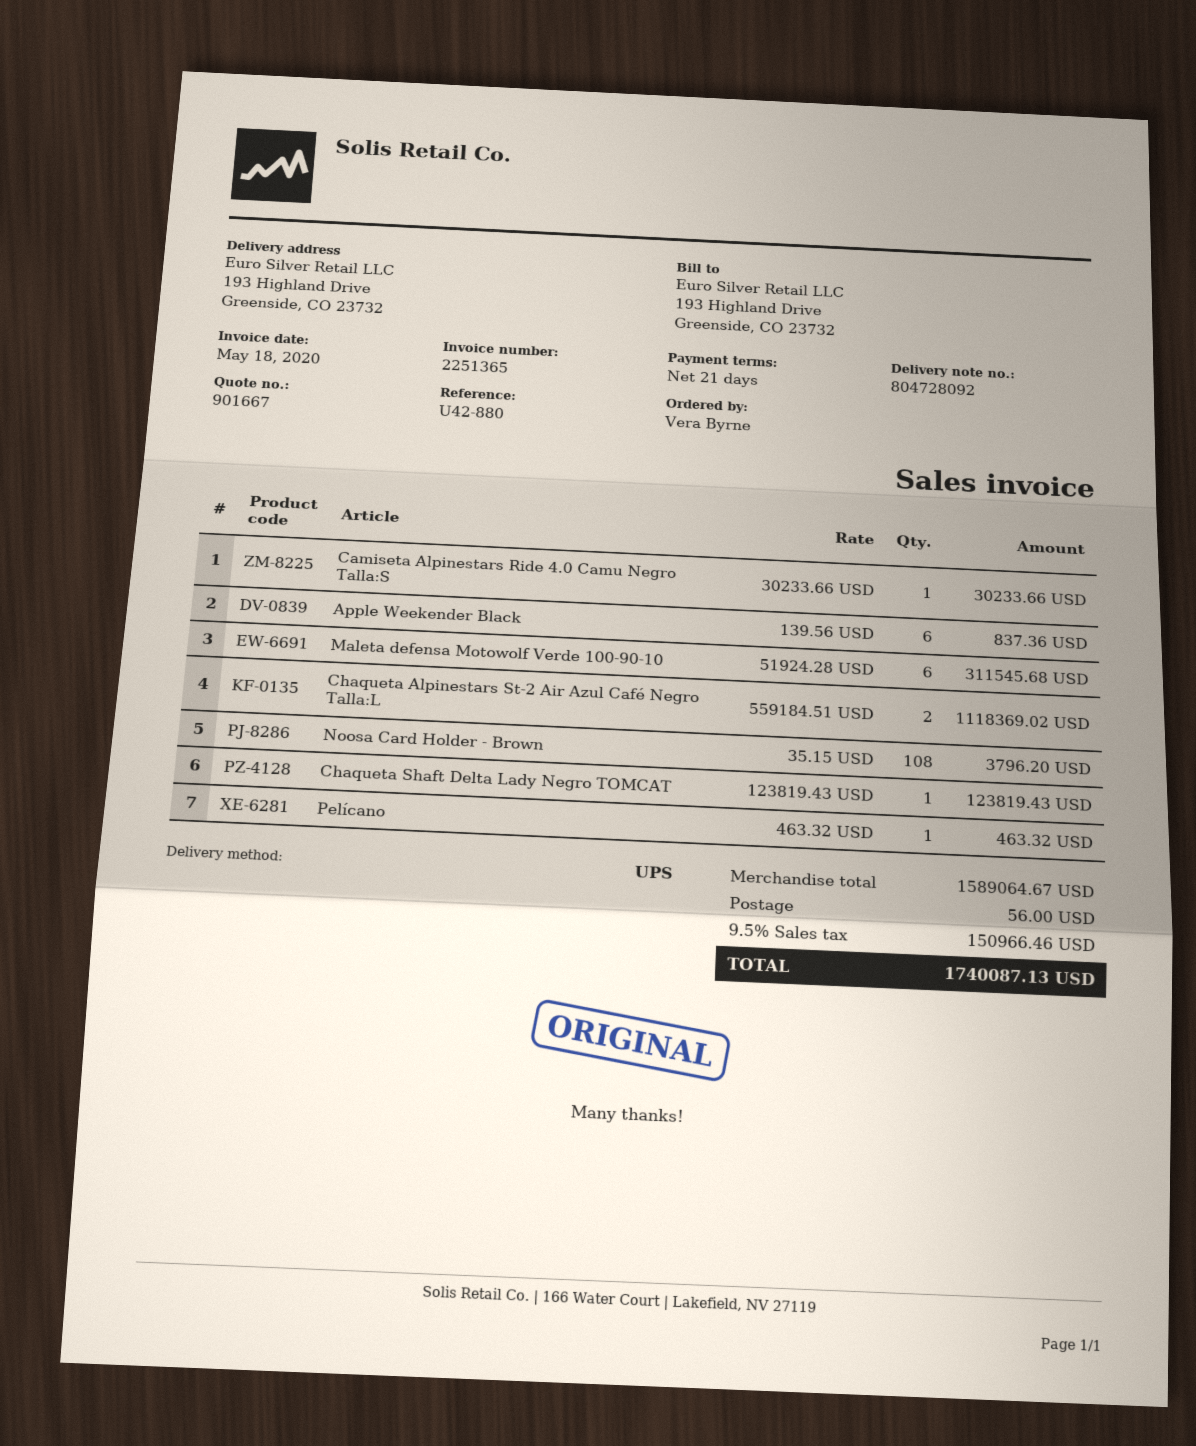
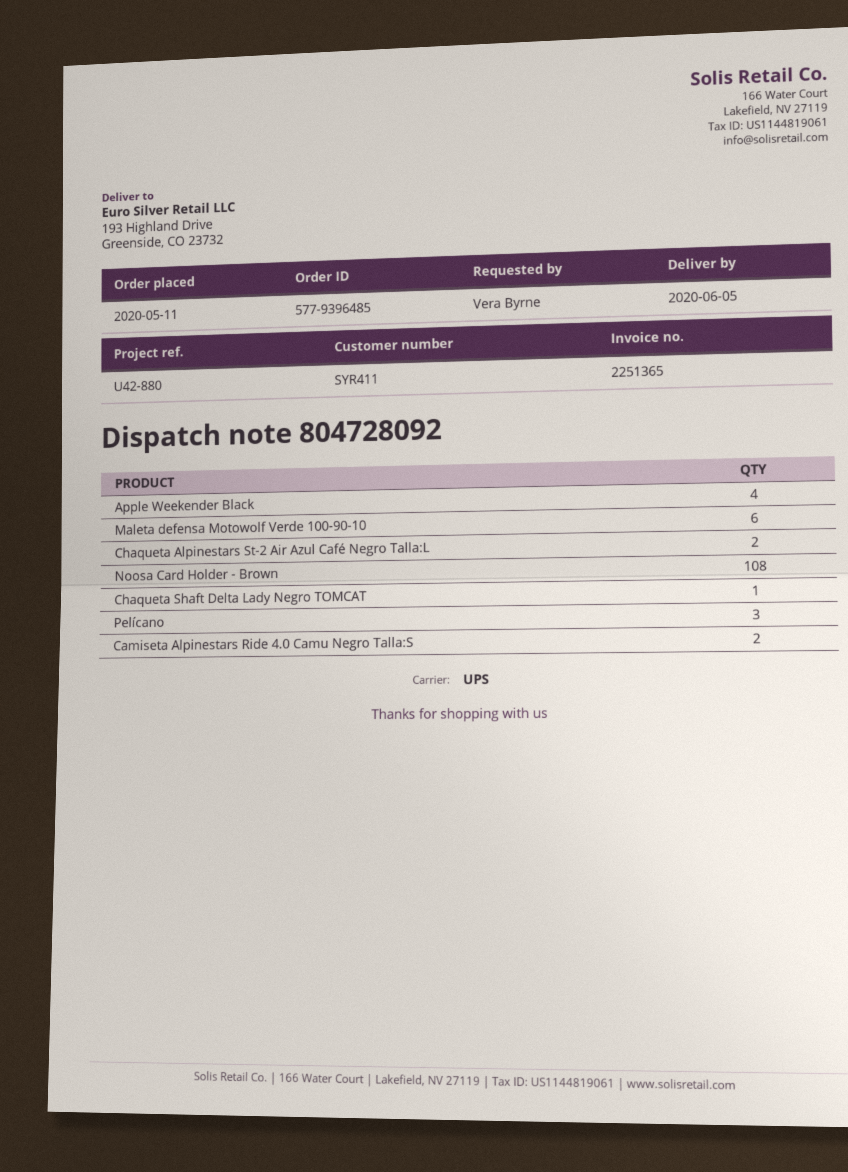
Camiseta Alpinestars Ride 4.0 Camu Negro Talla:S: 1 -> 2
Apple Weekender Black: 6 -> 4
Pelícano: 1 -> 3

